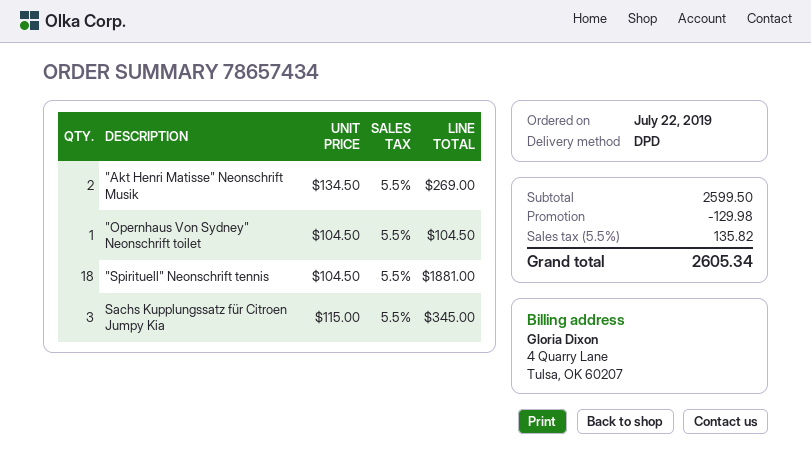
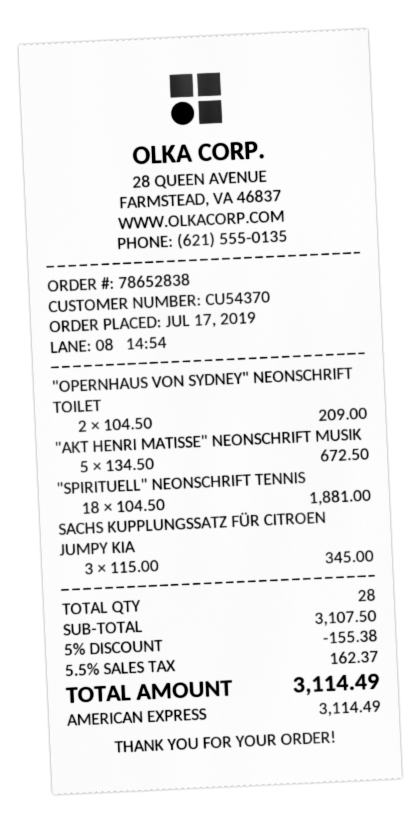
order number: 78657434 -> 78652838
order date: 2019-07-22 -> 2019-07-17
"Akt Henri Matisse" Neonschrift Musik: 2 x 134.50 = 269.00 -> 5 x 134.50 = 672.50
"Opernhaus Von Sydney" Neonschrift toilet: 1 x 104.50 = 104.50 -> 2 x 104.50 = 209.00
subtotal: 2599.50 -> 3107.50
discount: 129.98 -> 155.38
tax: 5.5% = 135.82 -> 5.5% = 162.37
total: 2605.34 -> 3114.49

